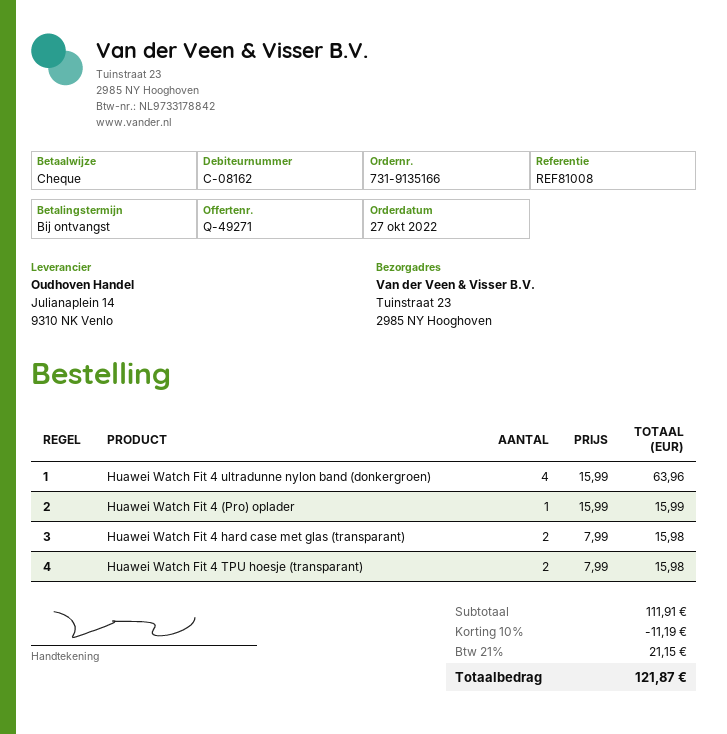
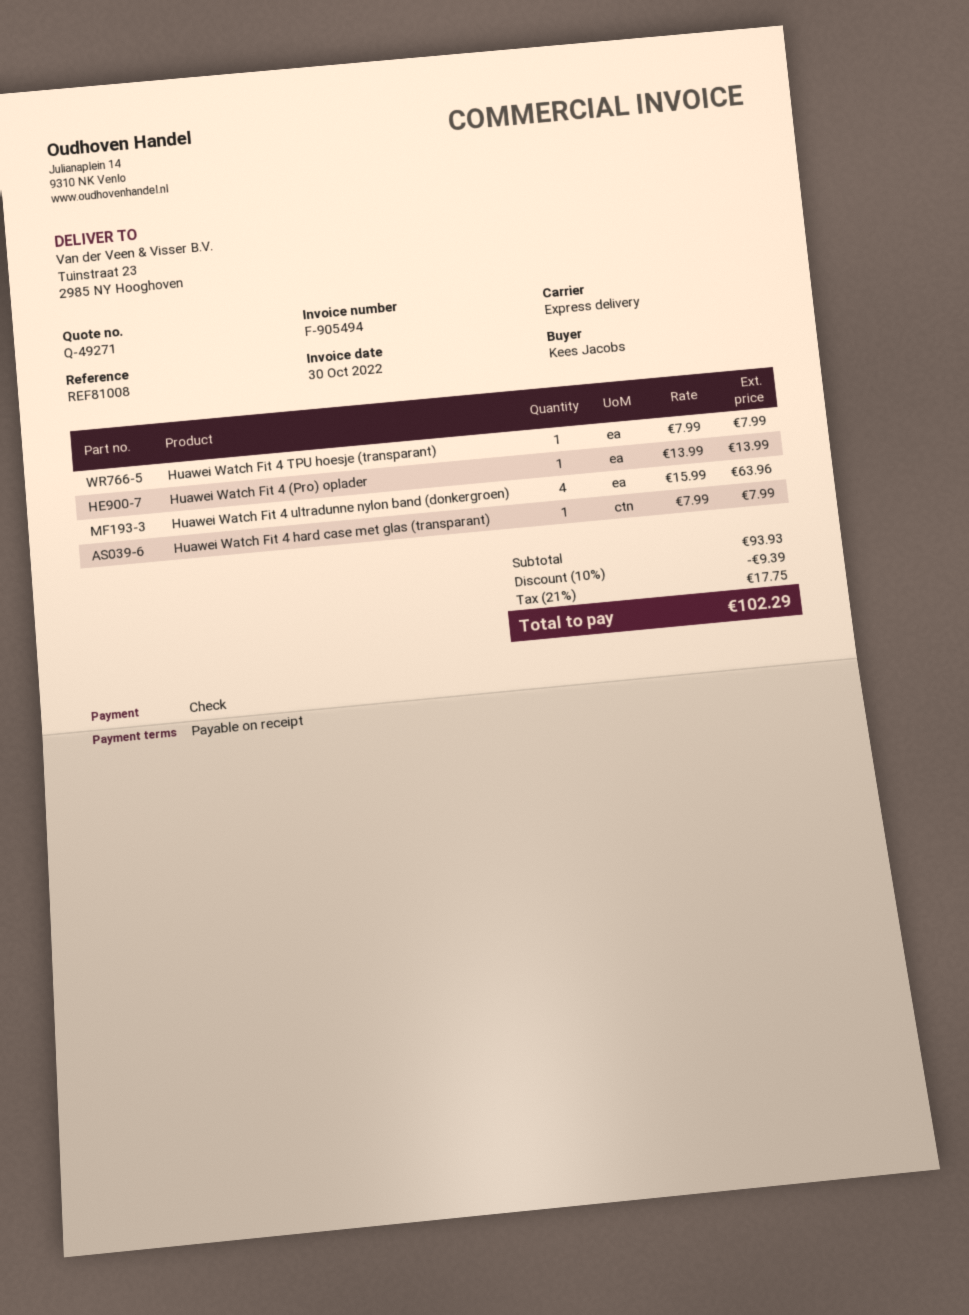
Huawei Watch Fit 4 (Pro) oplader: 1 x 15.99 = 15.99 -> 1 x 13.99 = 13.99
Huawei Watch Fit 4 hard case met glas (transparant): 2 x 7.99 = 15.98 -> 1 x 7.99 = 7.99
Huawei Watch Fit 4 TPU hoesje (transparant): 2 x 7.99 = 15.98 -> 1 x 7.99 = 7.99
subtotal: 111.91 -> 93.93
discount: 10% = 11.19 -> 10% = 9.39
tax: 21% = 21.15 -> 21% = 17.75
total: 121.87 -> 102.29

